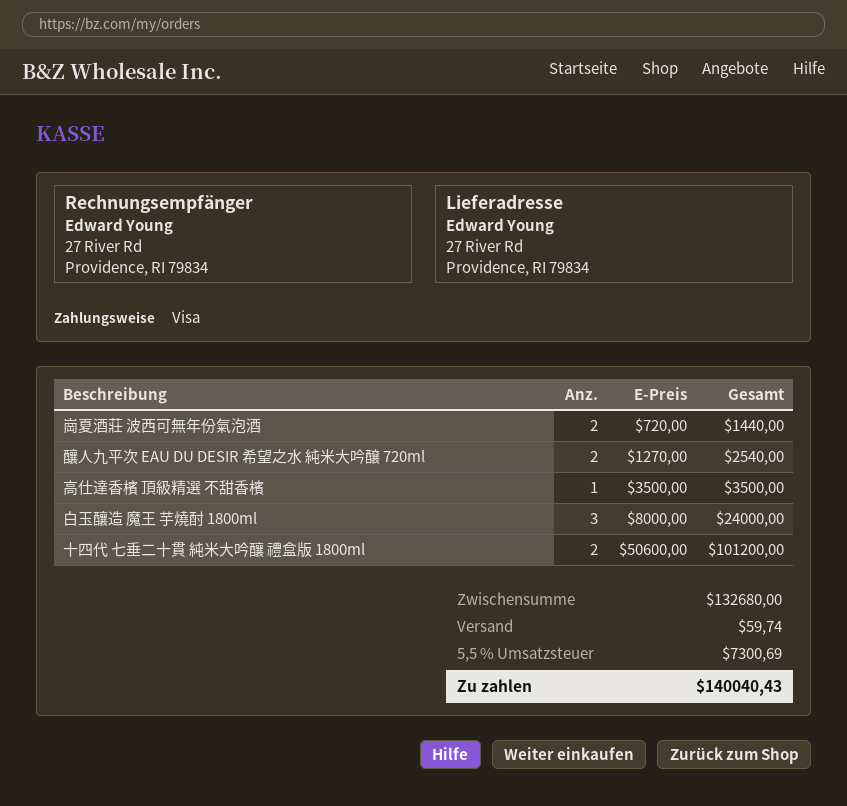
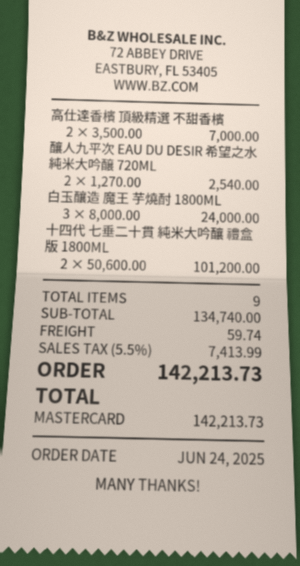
payment method: Visa -> Mastercard
崗夏酒莊 波西可無年份氣泡酒: 2 x 720.00 = 1440.00 -> none
高仕達香檳 頂級精選 不甜香檳: 1 x 3500.00 = 3500.00 -> 2 x 3500.00 = 7000.00
subtotal: 132680.00 -> 134740.00
tax: 5.5% = 7300.69 -> 5.5% = 7413.99
total: 140040.43 -> 142213.73

